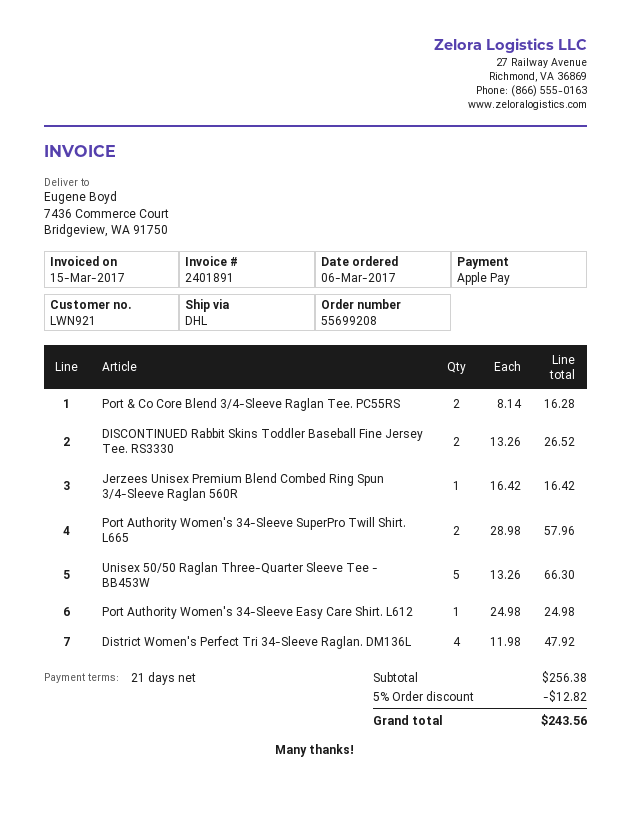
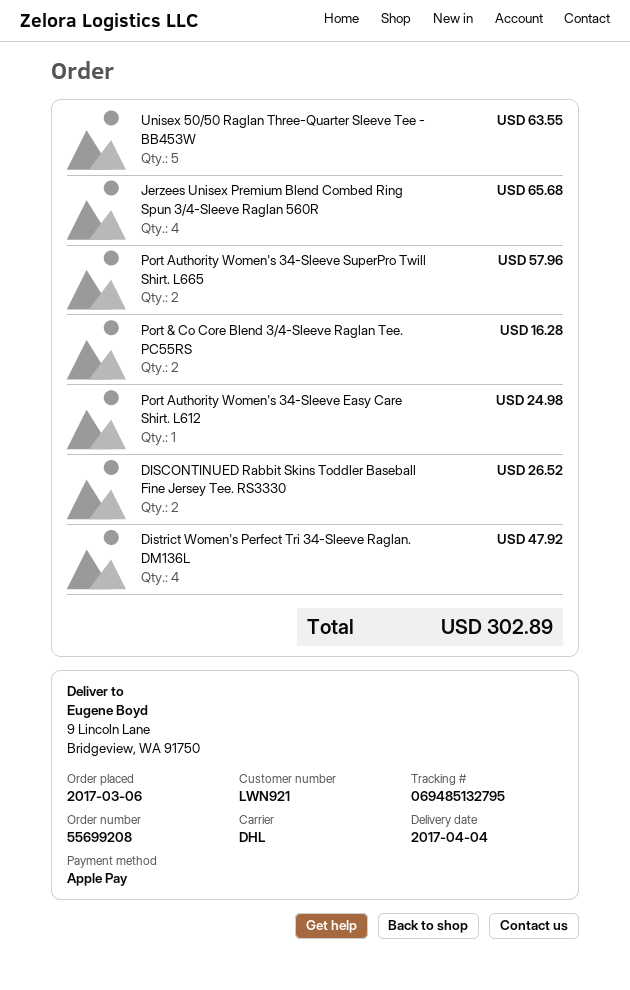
ship to: 7436 Commerce Court, Bridgeview, WA 91750 -> 9 Lincoln Lane, Bridgeview, WA 91750
Jerzees Unisex Premium Blend Combed Ring Spun 3/4-Sleeve Raglan 560R: 1 for 16.42 -> 4 for 65.68
Unisex 50/50 Raglan Three-Quarter Sleeve Tee - BB453W: 5 for 66.30 -> 5 for 63.55
discount: 5% = 12.82 -> none
total: 243.56 -> 302.89

